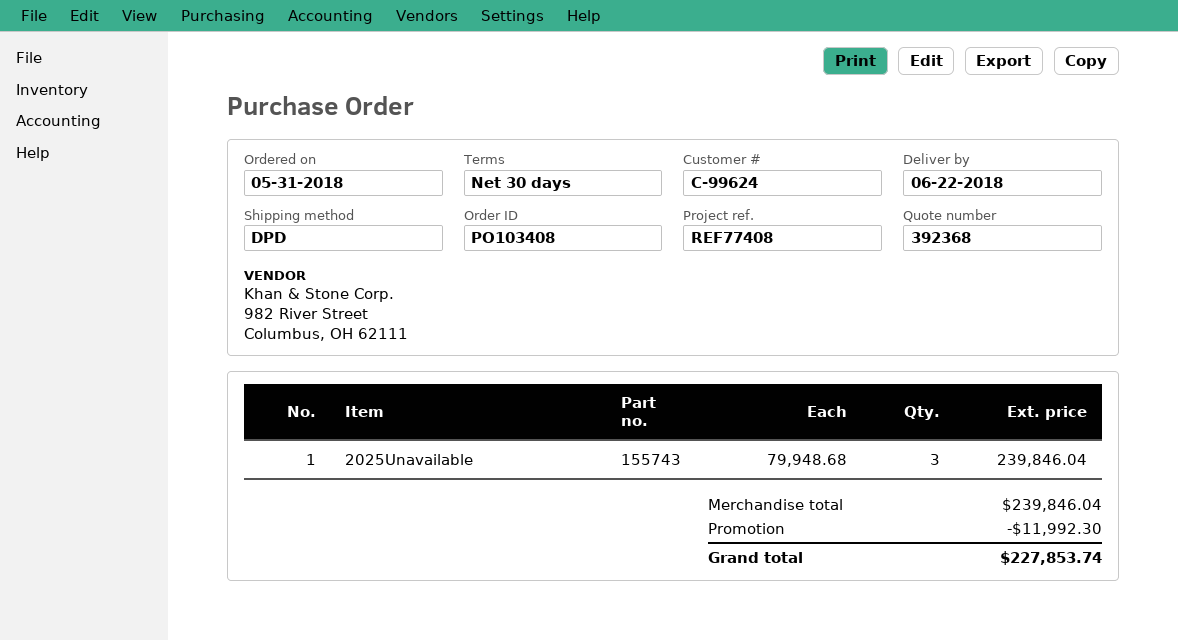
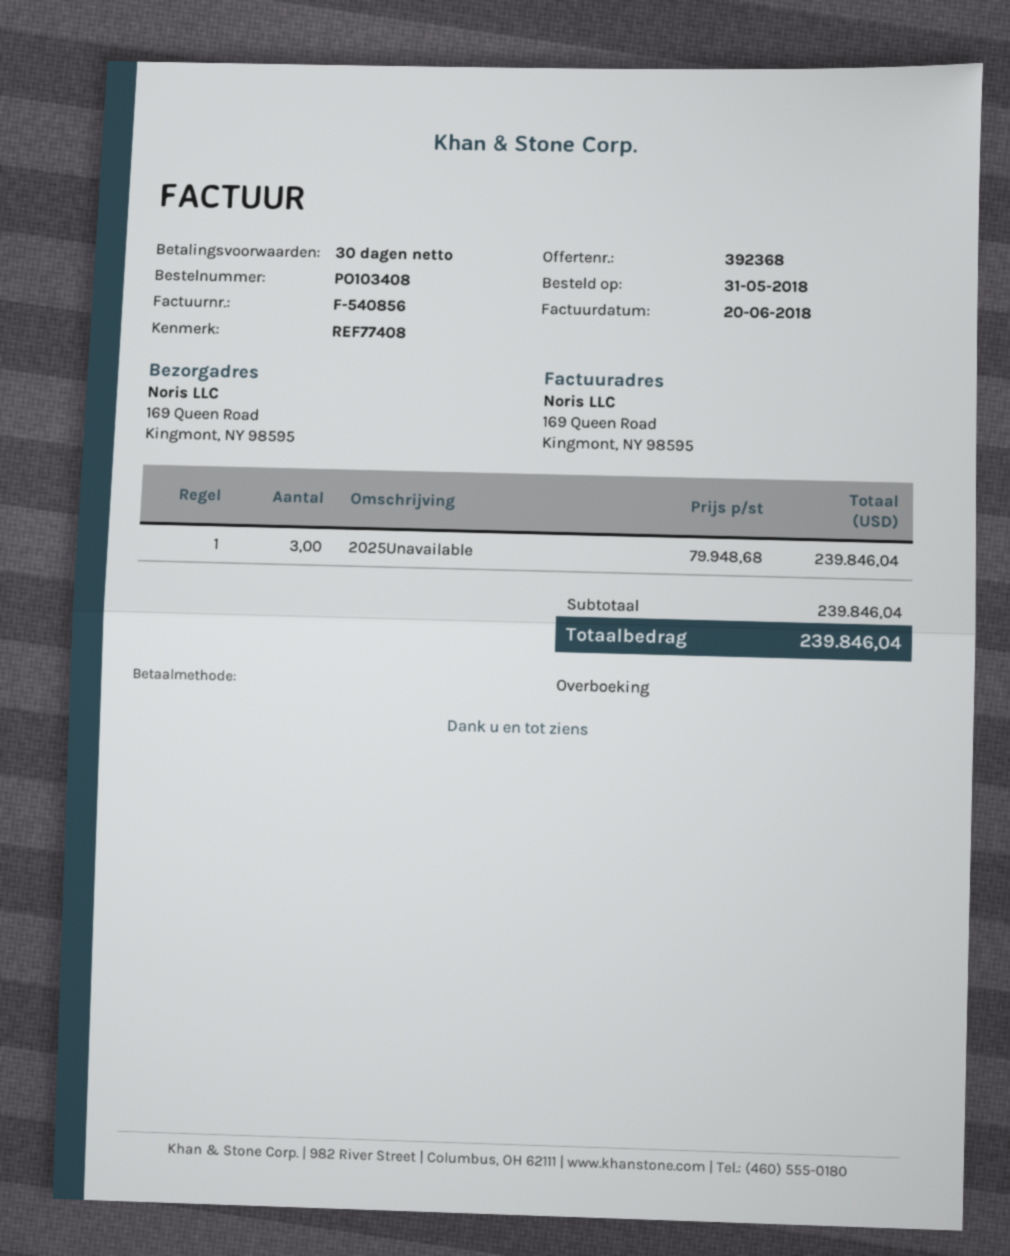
discount: 11992.30 -> none
total: 227853.74 -> 239846.04

